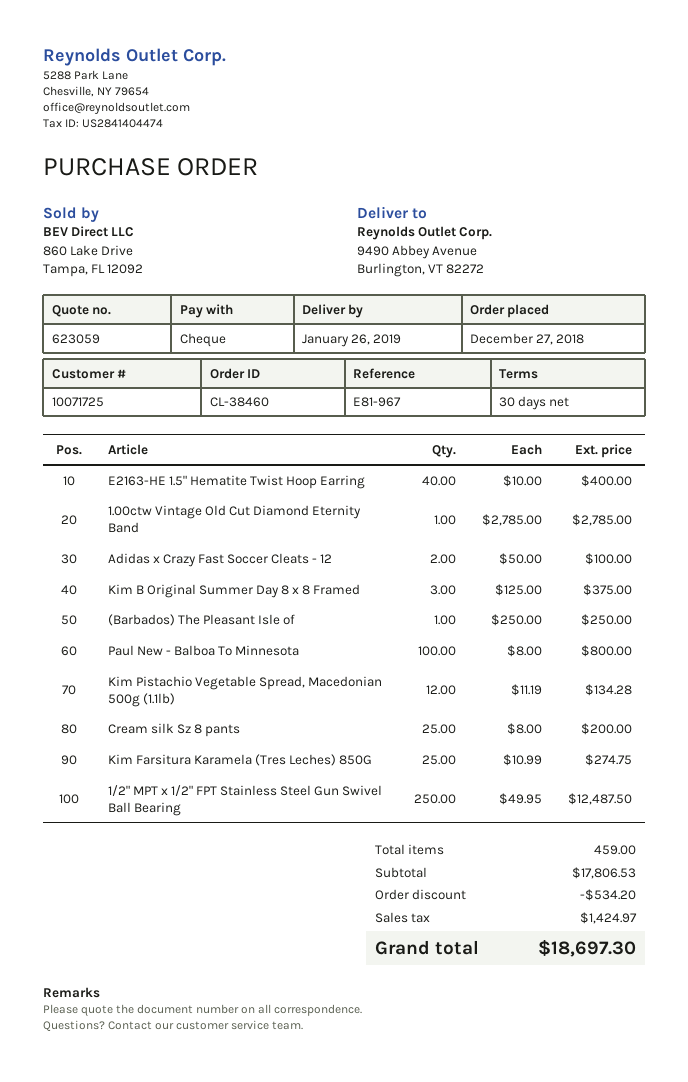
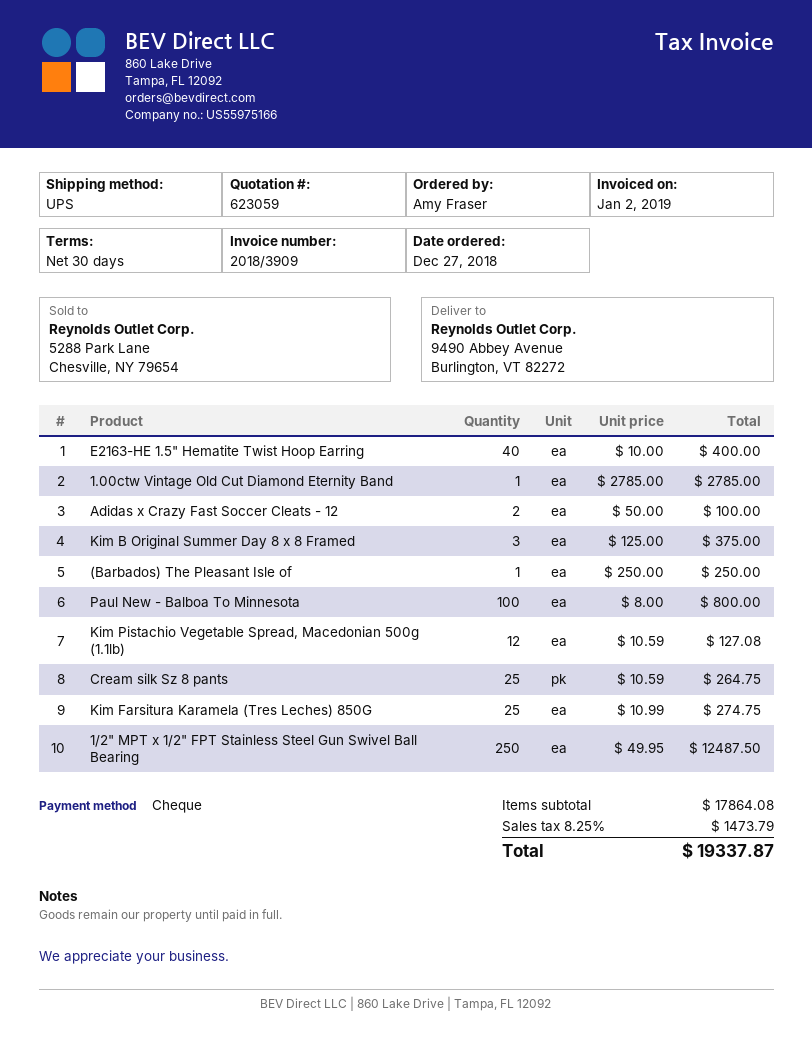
Kim Pistachio Vegetable Spread, Macedonian 500g (1.1lb): 12 x 11.19 = 134.28 -> 12 x 10.59 = 127.08
Cream silk Sz 8 pants: 25 x 8.00 = 200.00 -> 25 x 10.59 = 264.75
subtotal: 17806.53 -> 17864.08
discount: 534.20 -> none
tax: 1424.97 -> 1473.79
total: 18697.30 -> 19337.87

